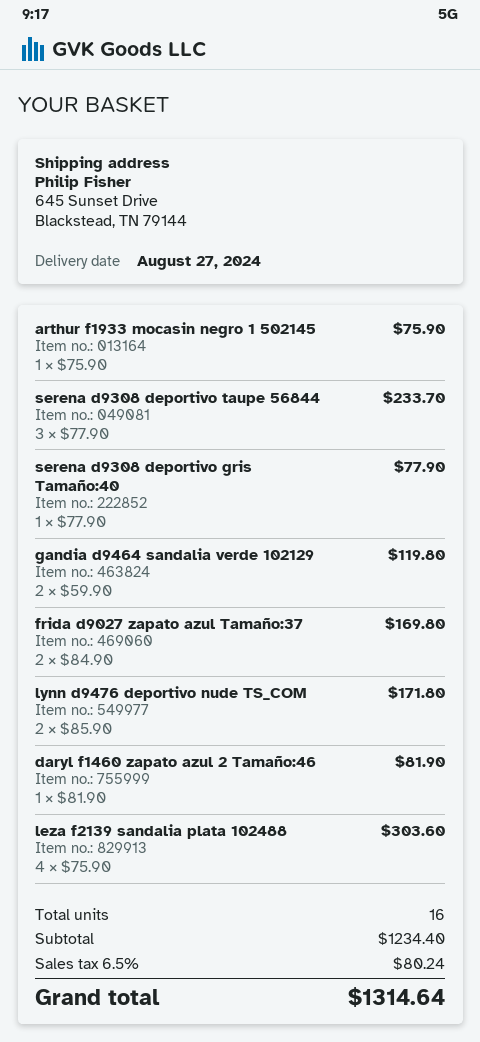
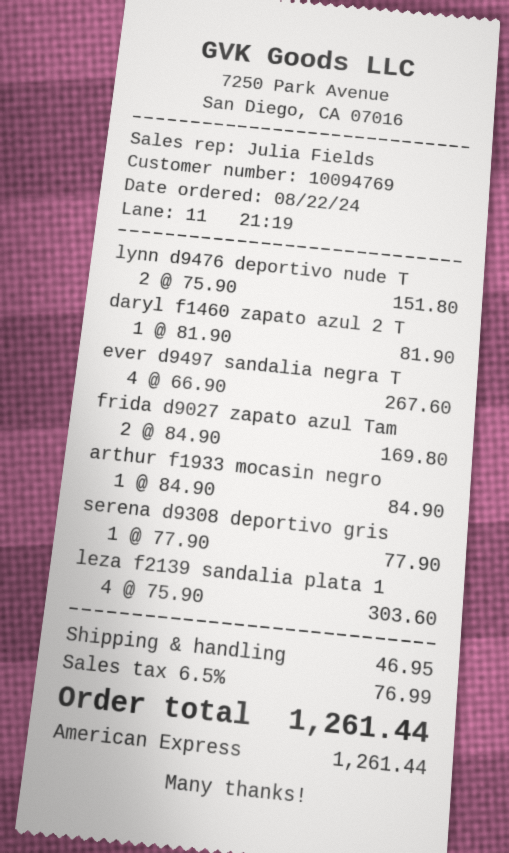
arthur f1933 mocasin negro 1 502145: 1 x 75.90 = 75.90 -> 1 x 84.90 = 84.90
serena d9308 deportivo taupe 56844: 3 x 77.90 = 233.70 -> none
gandia d9464 sandalia verde 102129: 2 x 59.90 = 119.80 -> none
lynn d9476 deportivo nude TS_COM: 2 x 85.90 = 171.80 -> 2 x 75.90 = 151.80
ever d9497 sandalia negra T: none -> 4 x 66.90 = 267.60
shipping: none -> 46.95
tax: 6.5% = 80.24 -> 6.5% = 76.99
total: 1314.64 -> 1261.44

